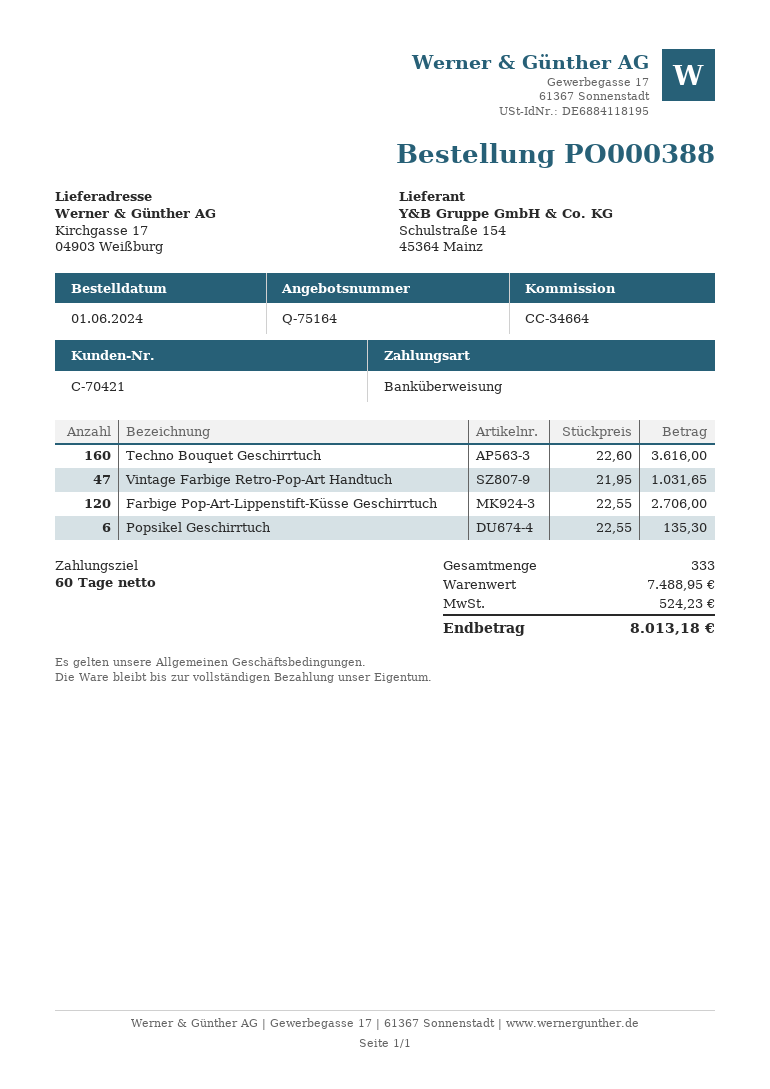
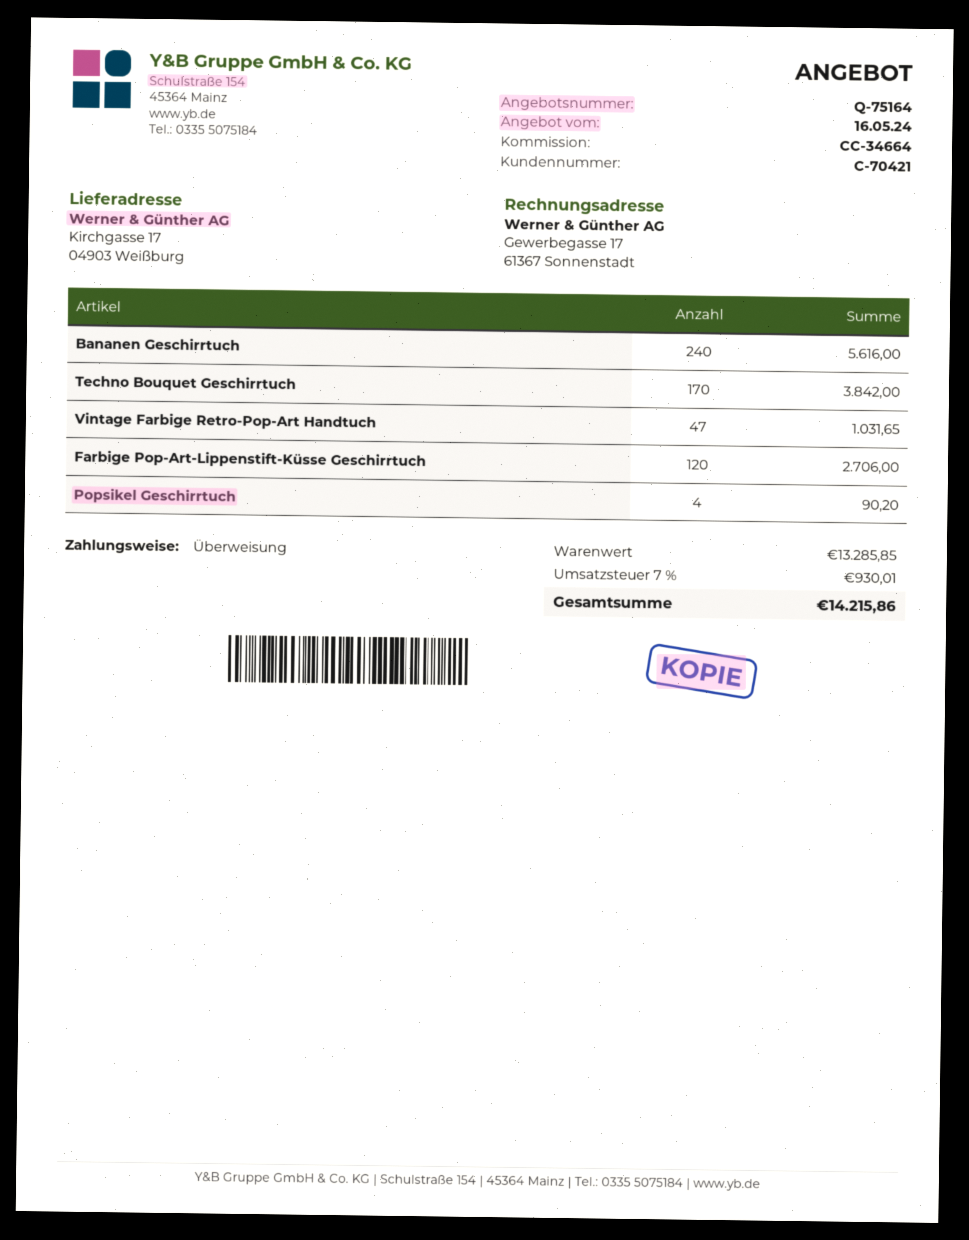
Techno Bouquet Geschirrtuch: 160 for 3616.00 -> 170 for 3842.00
Popsikel Geschirrtuch: 6 for 135.30 -> 4 for 90.20
Bananen Geschirrtuch: none -> 240 for 5616.00
subtotal: 7488.95 -> 13285.85
tax: 524.23 -> 930.01
total: 8013.18 -> 14215.86

